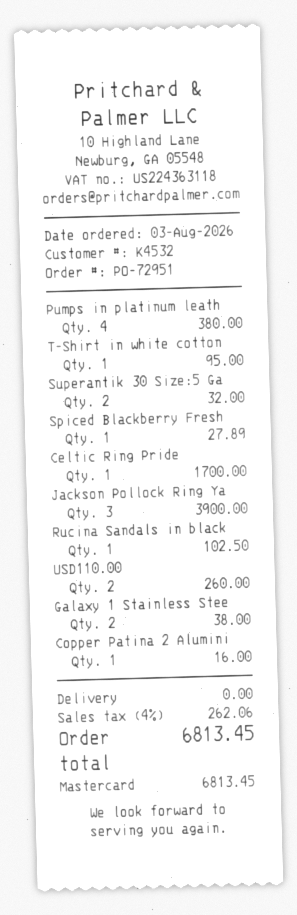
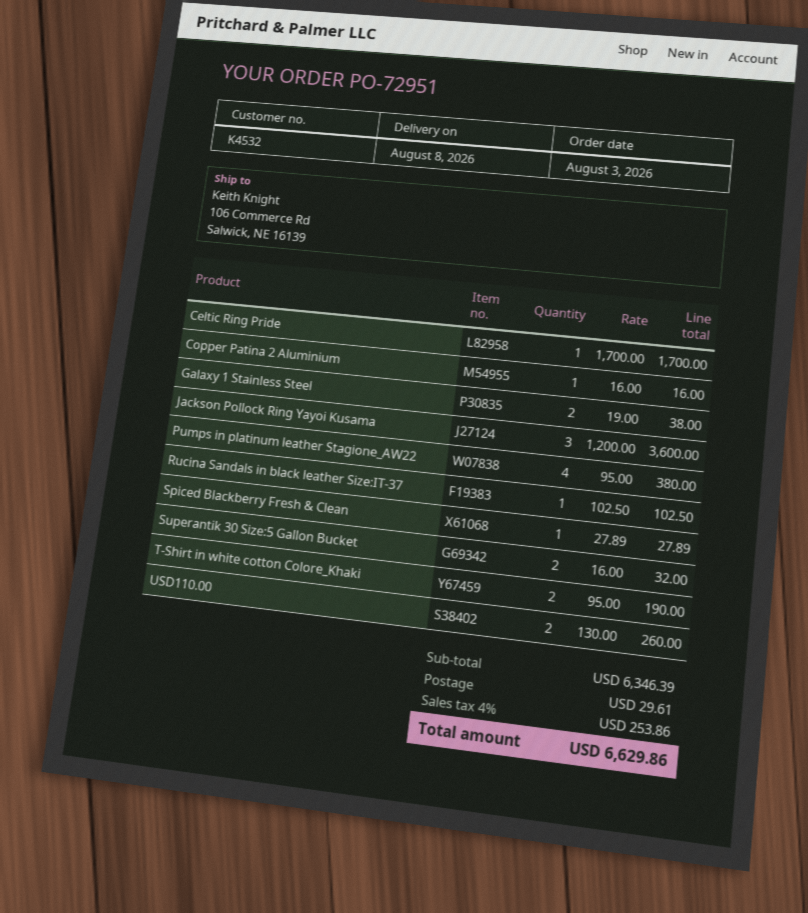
T-Shirt in white cotton: 1 for 95.00 -> 2 for 190.00
Jackson Pollock Ring Ya: 3 for 3900.00 -> 3 for 3600.00
shipping: 0.00 -> 29.61
tax: 4% = 262.06 -> 4% = 253.86
total: 6813.45 -> 6629.86

